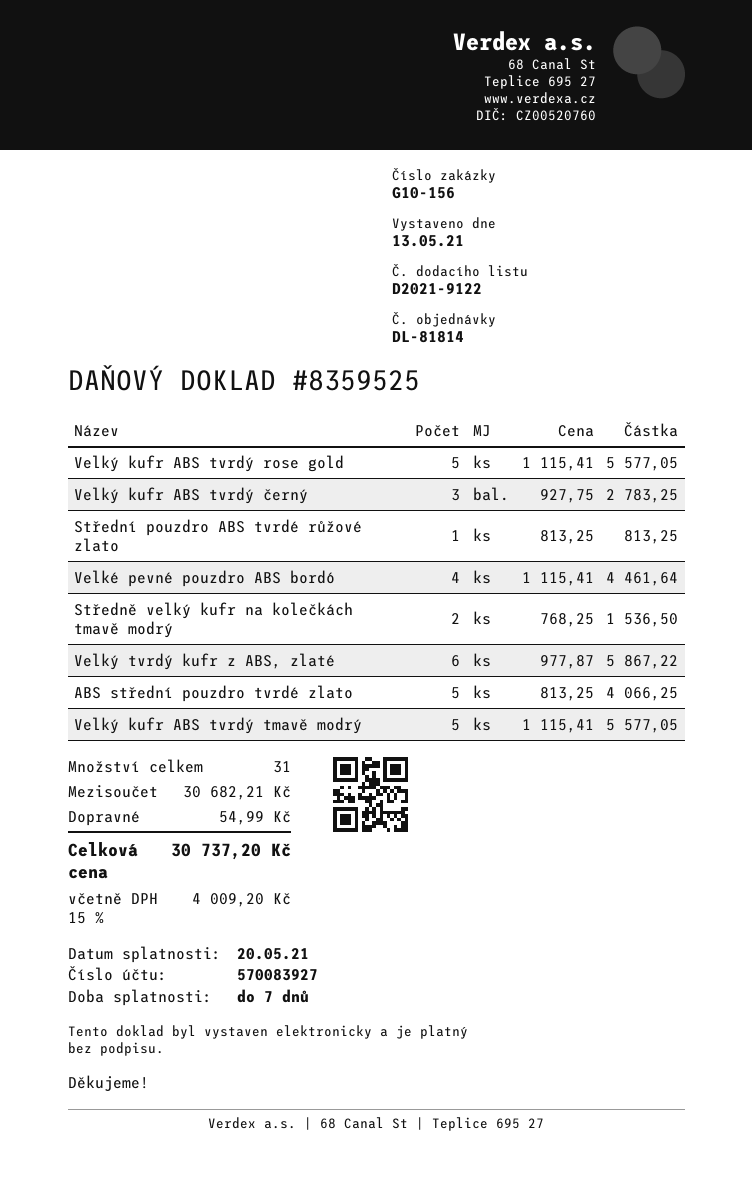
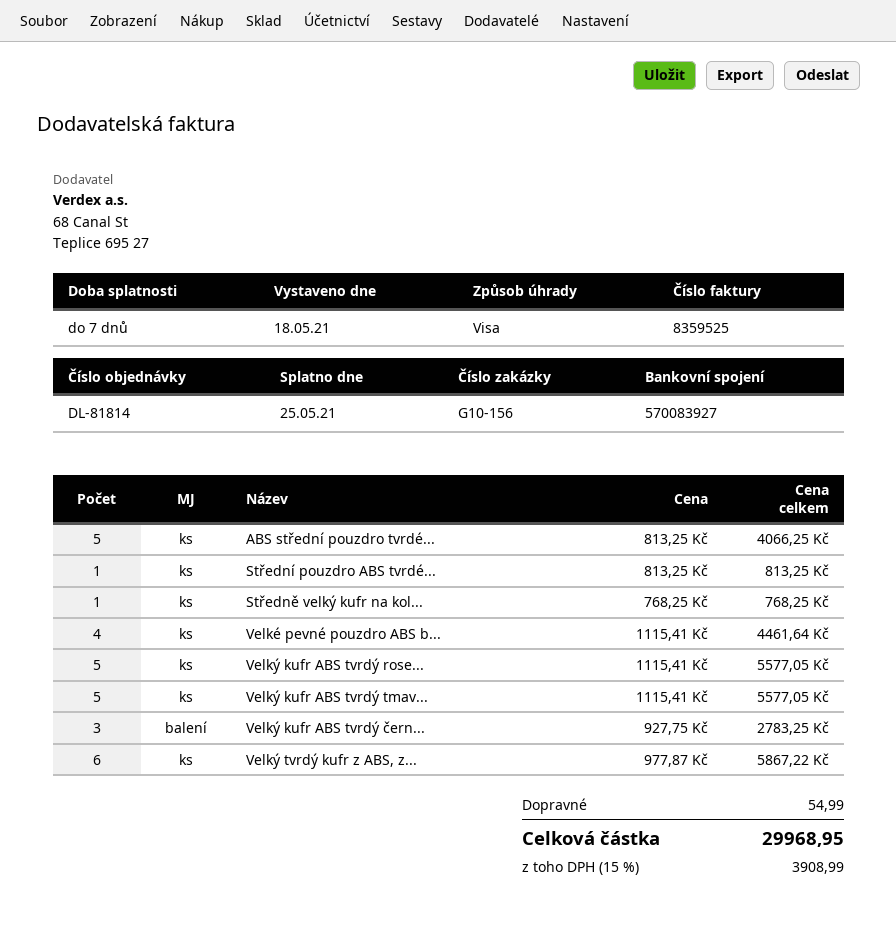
invoice date: 2021-05-13 -> 2021-05-18
due date: 2021-05-20 -> 2021-05-25
Středně velký kufr na kolečkách tmavě modrý: 2 x 768.25 = 1536.50 -> 1 x 768.25 = 768.25
tax: 15% = 4009.20 -> 15% = 3908.99
total: 30737.20 -> 29968.95

